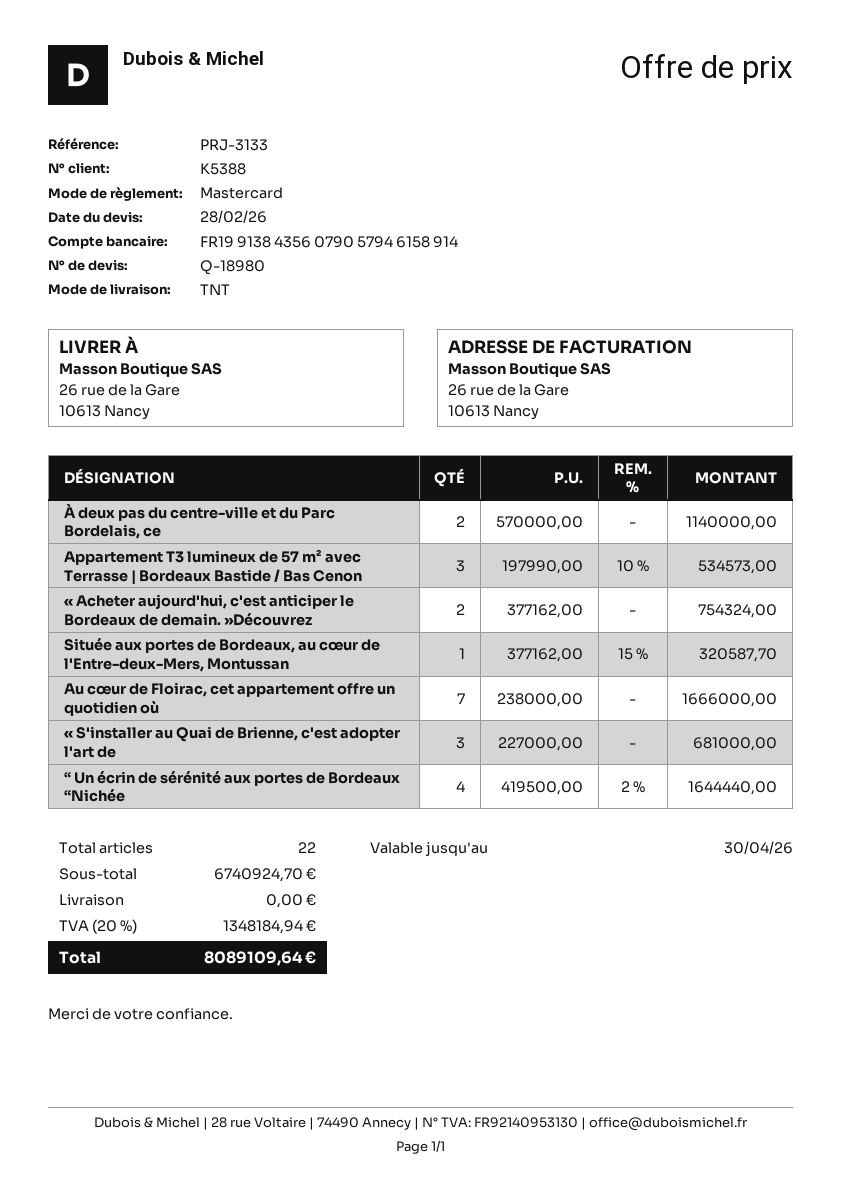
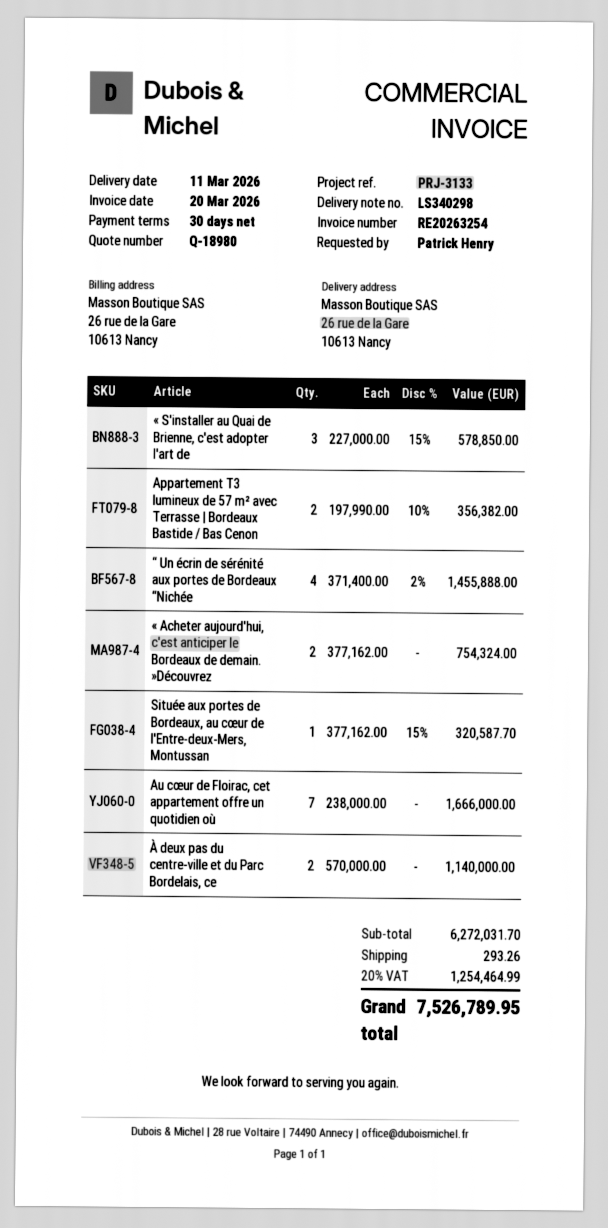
Appartement T3 lumineux de 57 m² avec Terrasse | Bordeaux Bastide / Bas Cenon: 3 x 197990.00 - 10% = 534573.00 -> 2 x 197990.00 - 10% = 356382.00
« S'installer au Quai de Brienne, c'est adopter l'art de: 3 x 227000.00 = 681000.00 -> 3 x 227000.00 - 15% = 578850.00
“ Un écrin de sérénité aux portes de Bordeaux “Nichée: 4 x 419500.00 - 2% = 1644440.00 -> 4 x 371400.00 - 2% = 1455888.00
subtotal: 6740924.70 -> 6272031.70
shipping: 0.00 -> 293.26
tax: 20% = 1348184.94 -> 20% = 1254464.99
total: 8089109.64 -> 7526789.95

